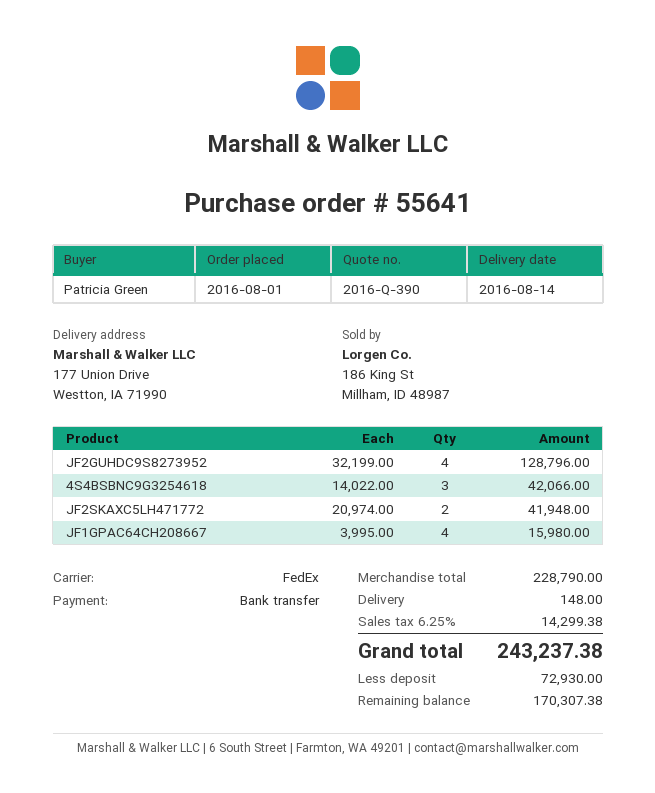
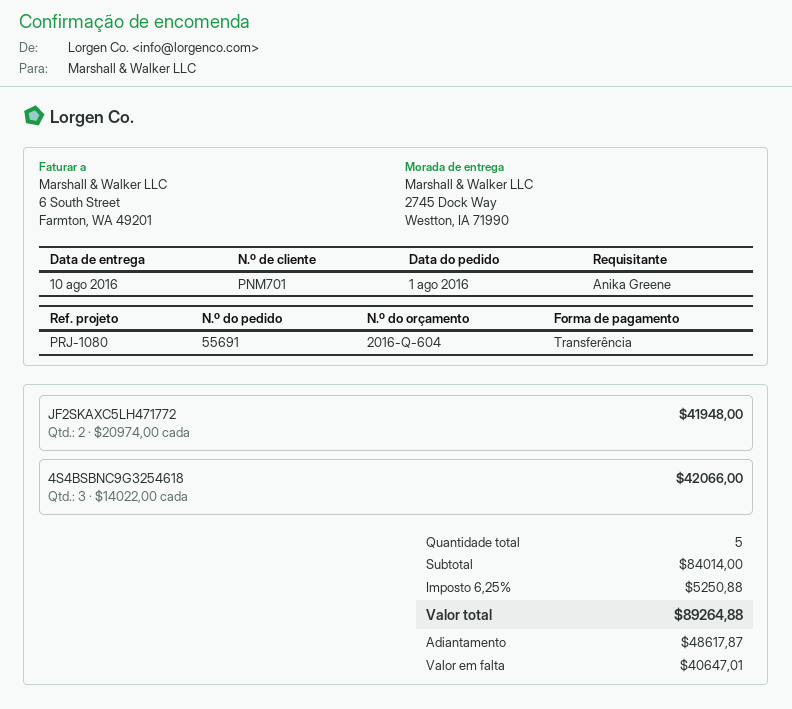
quote number: 2016-Q-390 -> 2016-Q-604
order number: 55641 -> 55691
delivery date: 2016-08-14 -> 2016-08-10
ordered by: Patricia Green -> Anika Greene
ship to: 177 Union Drive, Westton, IA 71990 -> 2745 Dock Way, Westton, IA 71990
JF2GUHDC9S8273952: 4 x 32199.00 = 128796.00 -> none
JF1GPAC64CH208667: 4 x 3995.00 = 15980.00 -> none
subtotal: 228790.00 -> 84014.00
shipping: 148.00 -> none
tax: 6.25% = 14299.38 -> 6.25% = 5250.88
total: 243237.38 -> 89264.88
deposit: 72930.00 -> 48617.87
balance: 170307.38 -> 40647.01

